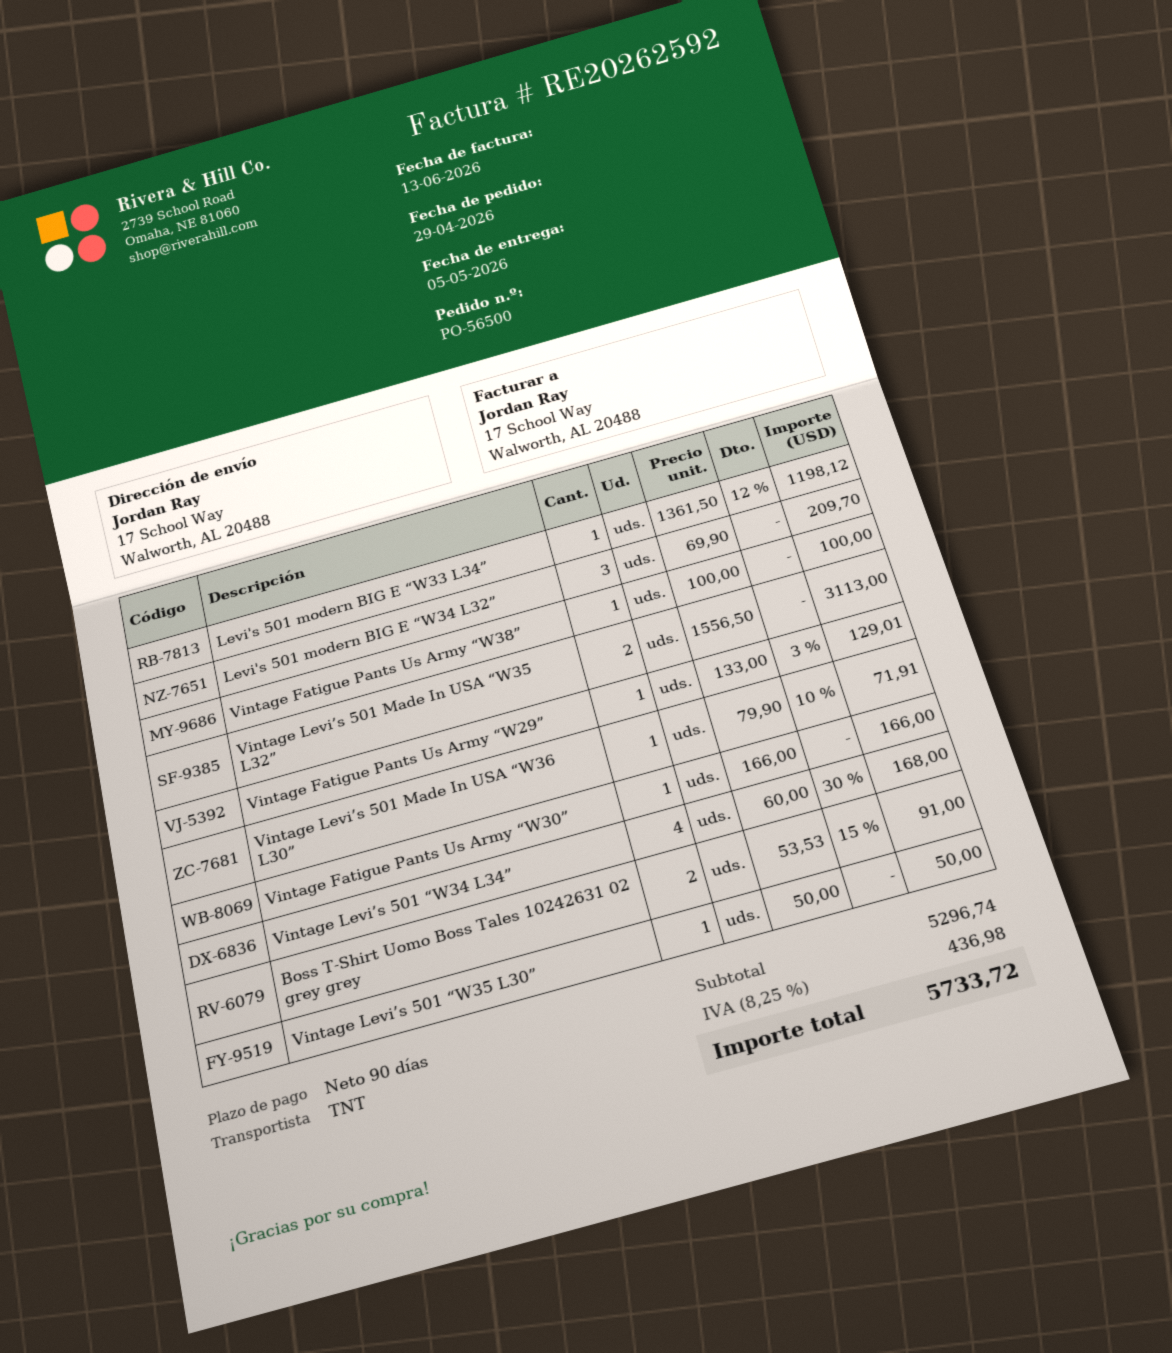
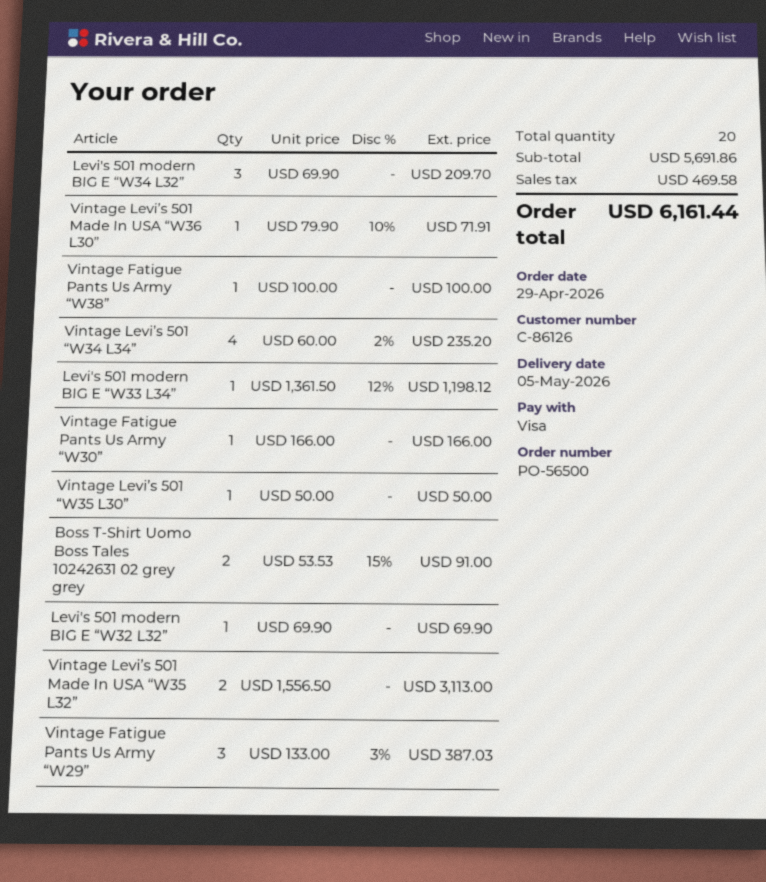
Vintage Fatigue Pants Us Army “W29”: 1 x 133.00 - 3% = 129.01 -> 3 x 133.00 - 3% = 387.03
Vintage Levi’s 501 “W34 L34”: 4 x 60.00 - 30% = 168.00 -> 4 x 60.00 - 2% = 235.20
Levi's 501 modern BIG E “W32 L32”: none -> 1 x 69.90 = 69.90
subtotal: 5296.74 -> 5691.86
tax: 436.98 -> 469.58
total: 5733.72 -> 6161.44

